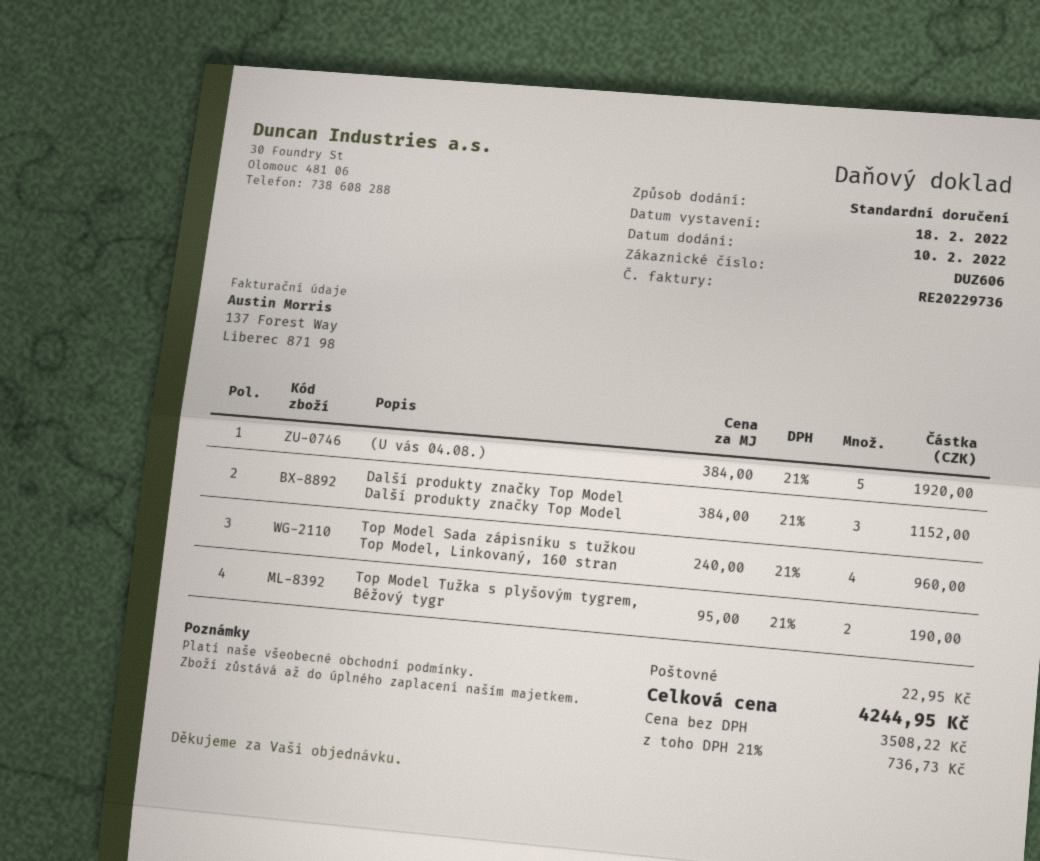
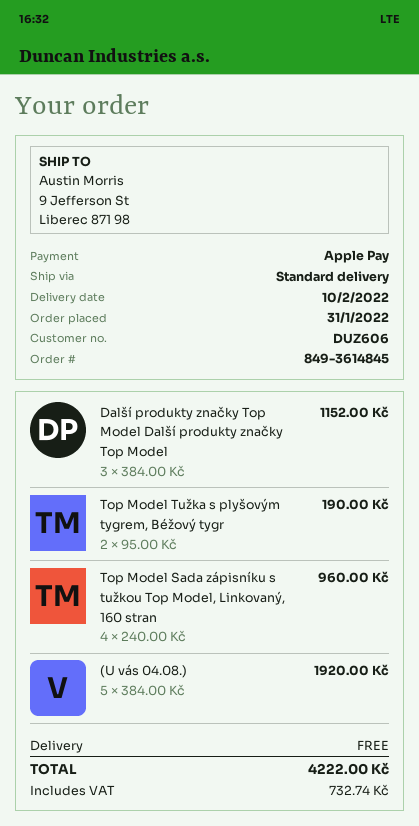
shipping: 22.95 -> 0.00
tax: 736.73 -> 732.74
total: 4244.95 -> 4222.00

